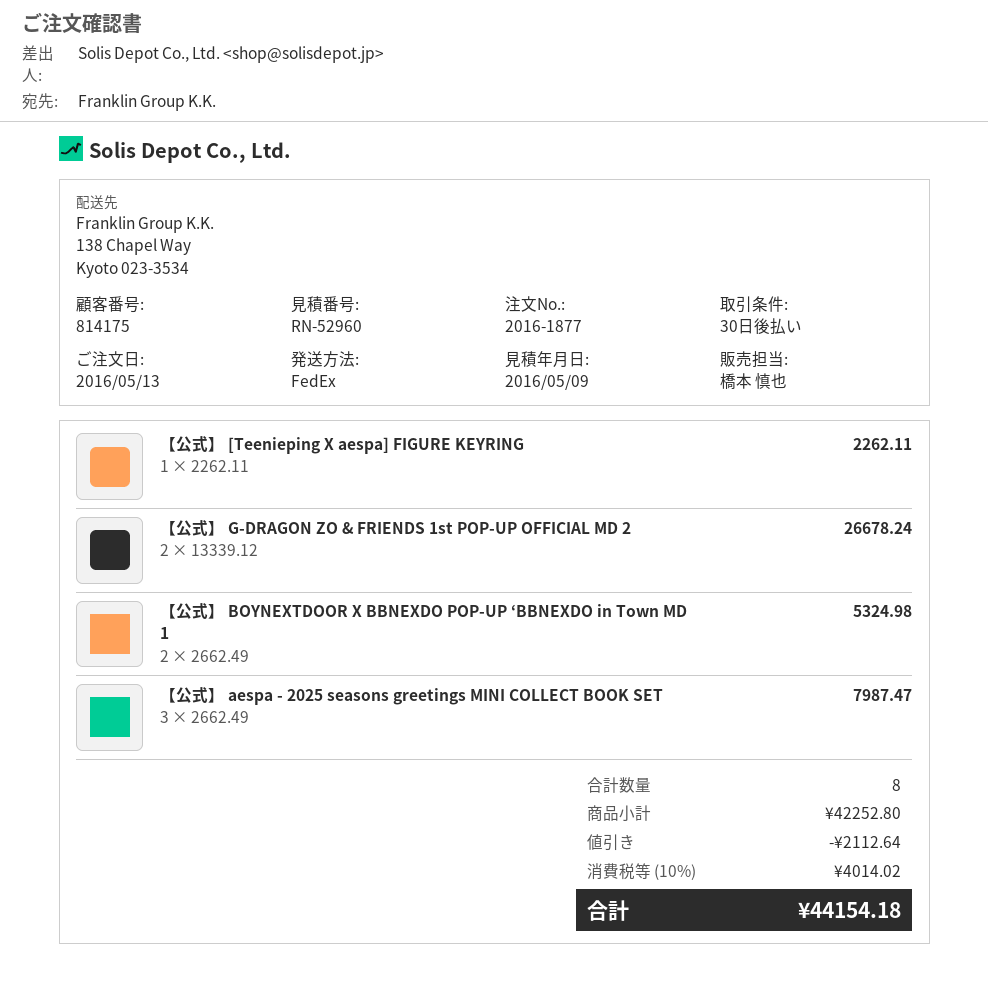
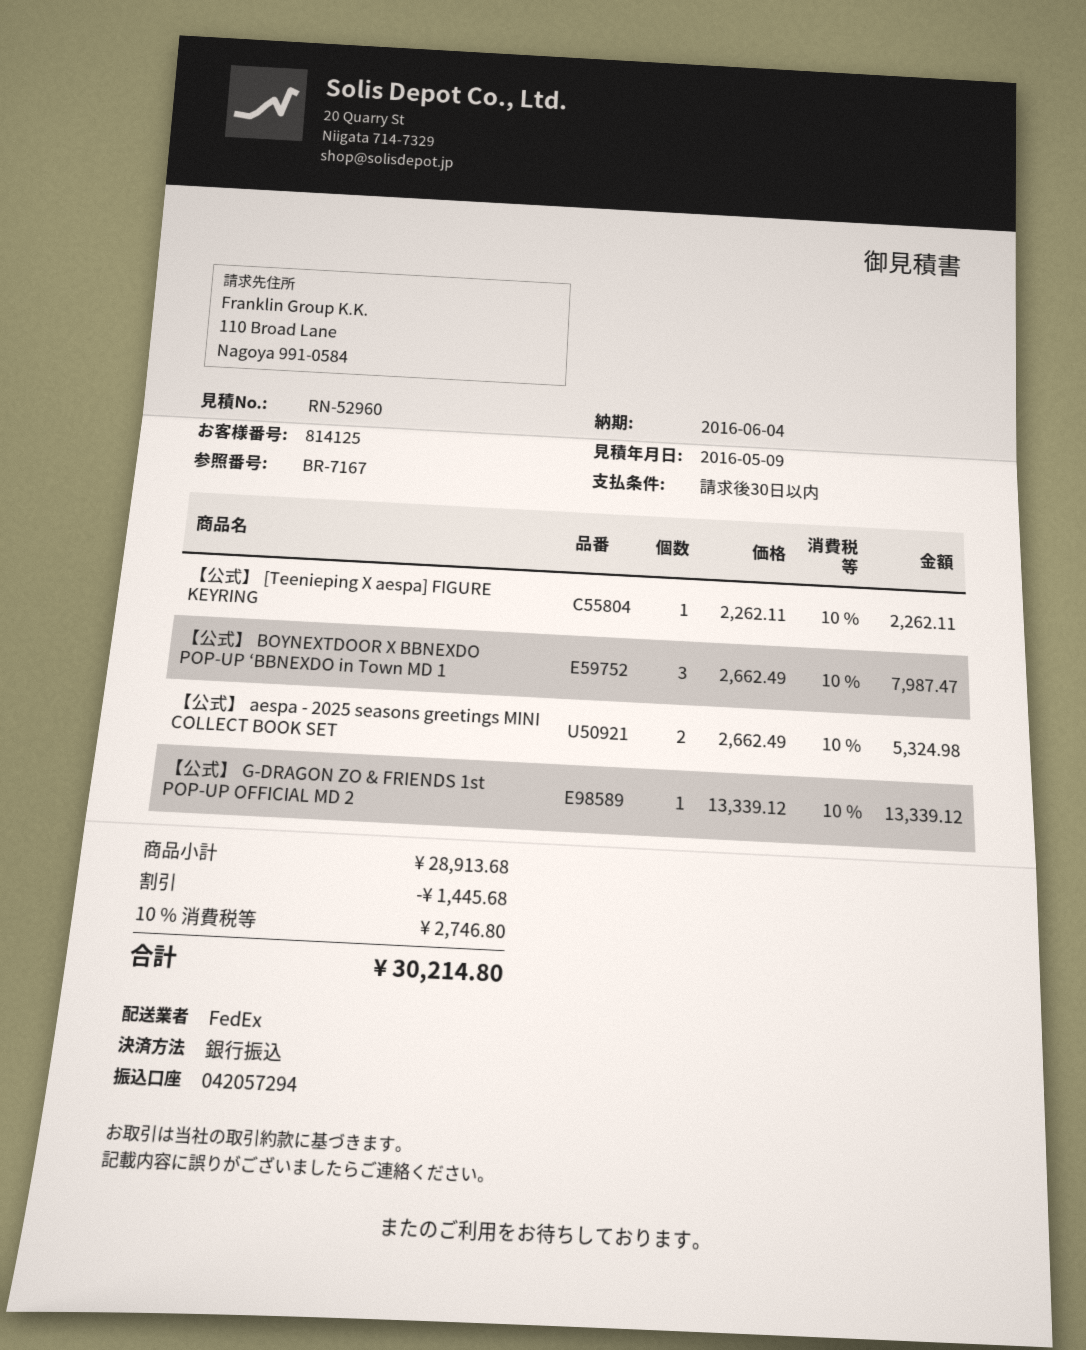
customer number: 814175 -> 814125
【公式】 G-DRAGON ZO & FRIENDS 1st POP-UP OFFICIAL MD 2: 2 x 13339.12 = 26678.24 -> 1 x 13339.12 = 13339.12
【公式】 BOYNEXTDOOR X BBNEXDO POP-UP ‘BBNEXDO in Town MD 1: 2 x 2662.49 = 5324.98 -> 3 x 2662.49 = 7987.47
【公式】 aespa - 2025 seasons greetings MINI COLLECT BOOK SET: 3 x 2662.49 = 7987.47 -> 2 x 2662.49 = 5324.98
subtotal: 42252.80 -> 28913.68
discount: 2112.64 -> 1445.68
tax: 10% = 4014.02 -> 10% = 2746.80
total: 44154.18 -> 30214.80

